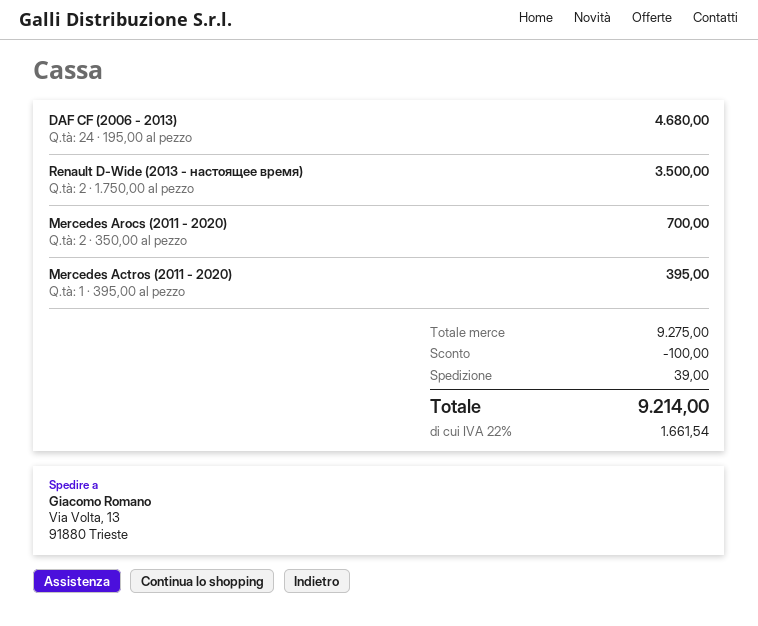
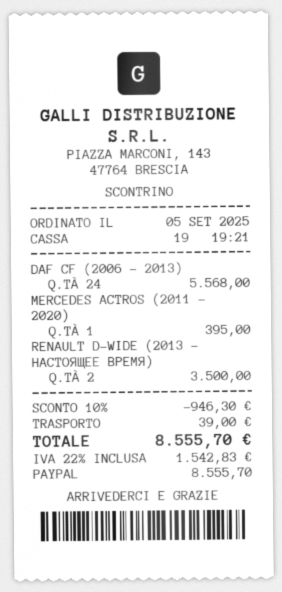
DAF CF (2006 - 2013): 24 for 4680.00 -> 24 for 5568.00
Mercedes Arocs (2011 - 2020): 2 for 700.00 -> none
discount: 100.00 -> 946.30
tax: 22% = 1661.54 -> 22% = 1542.83
total: 9214.00 -> 8555.70

